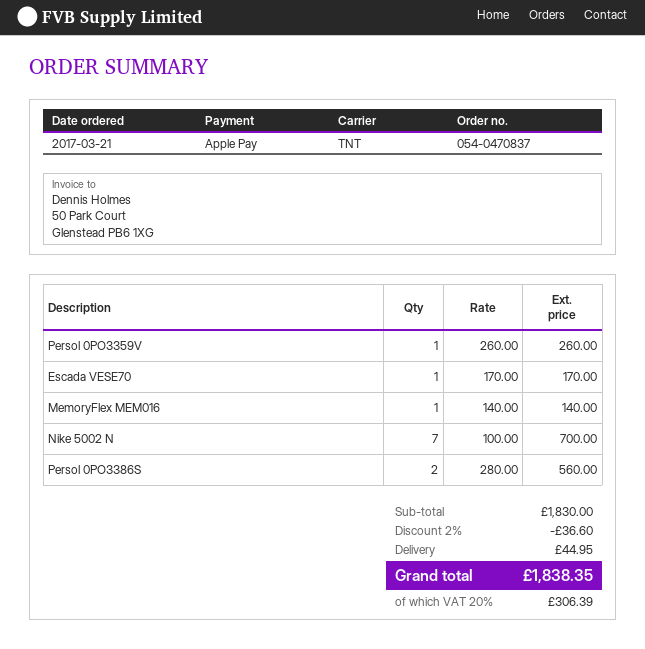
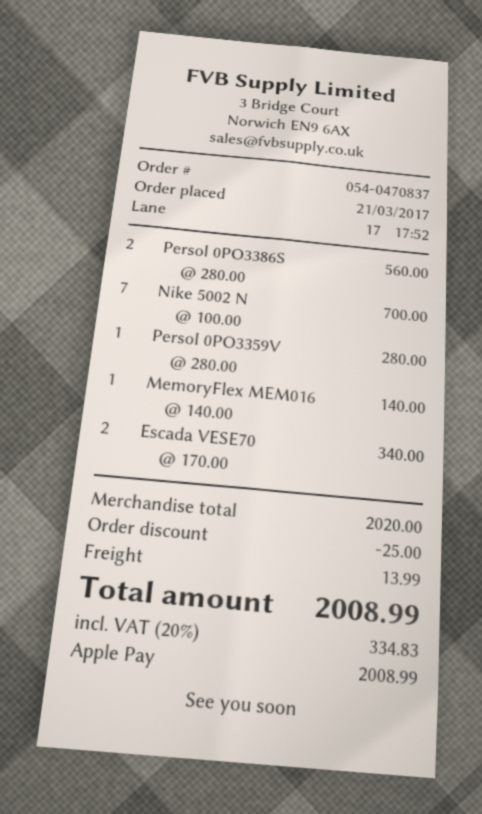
Persol 0PO3359V: 1 x 260.00 = 260.00 -> 1 x 280.00 = 280.00
Escada VESE70: 1 x 170.00 = 170.00 -> 2 x 170.00 = 340.00
subtotal: 1830.00 -> 2020.00
discount: 36.60 -> 25.00
shipping: 44.95 -> 13.99
tax: 20% = 306.39 -> 20% = 334.83
total: 1838.35 -> 2008.99

